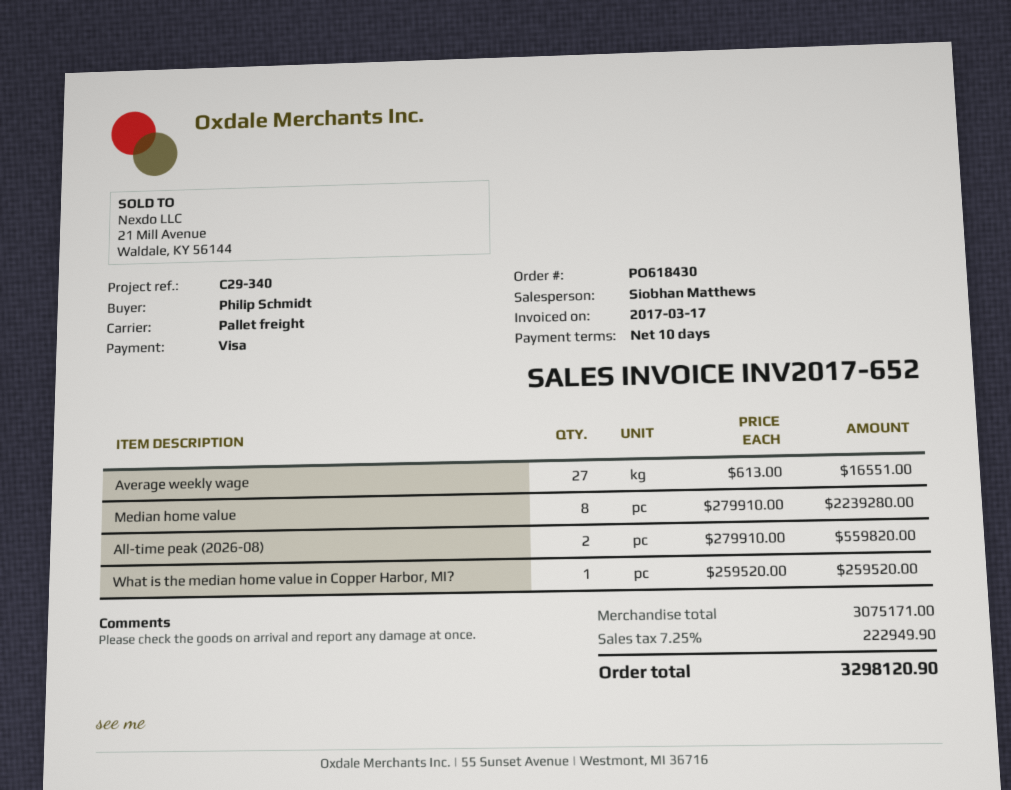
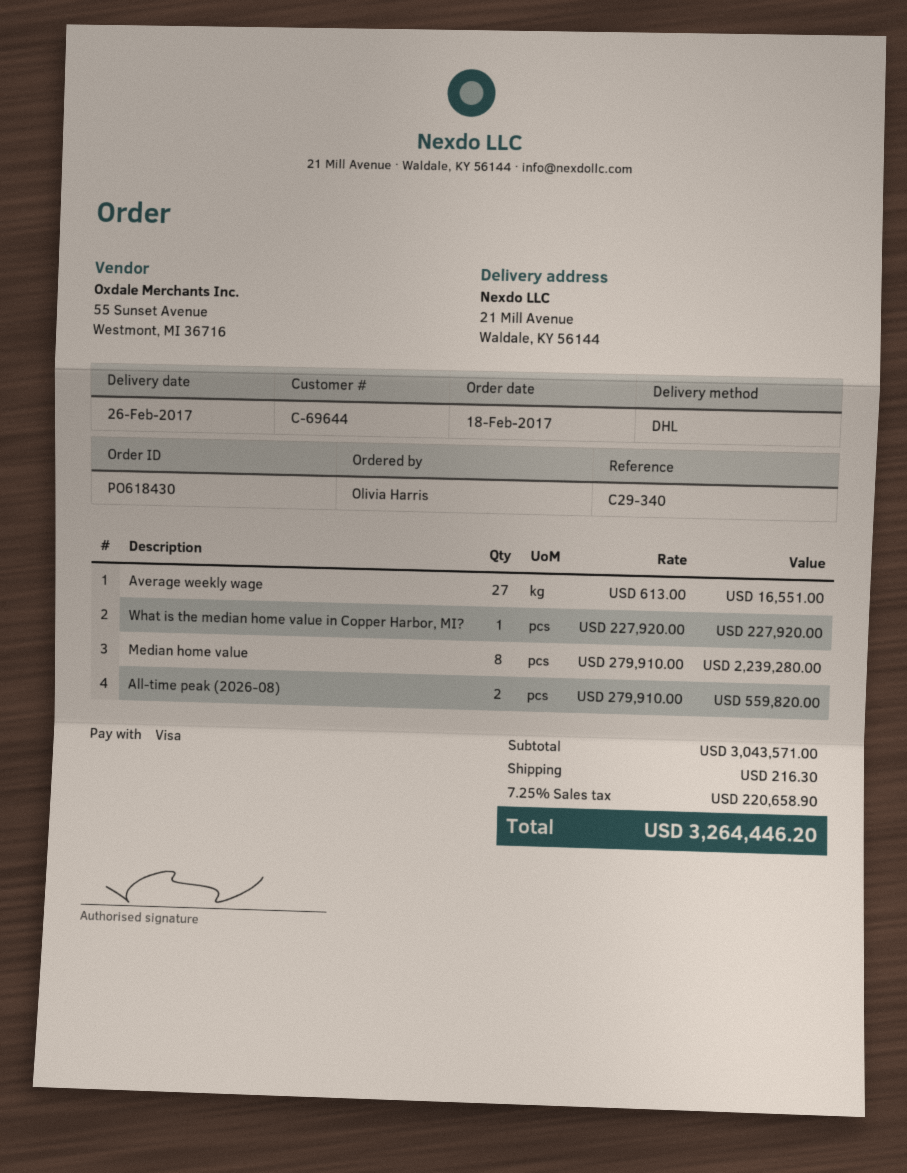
ordered by: Philip Schmidt -> Olivia Harris
shipping method: pallet freight -> DHL
What is the median home value in Copper Harbor, MI?: 1 x 259520.00 = 259520.00 -> 1 x 227920.00 = 227920.00
subtotal: 3075171.00 -> 3043571.00
shipping: none -> 216.30
tax: 7.25% = 222949.90 -> 7.25% = 220658.90
total: 3298120.90 -> 3264446.20

